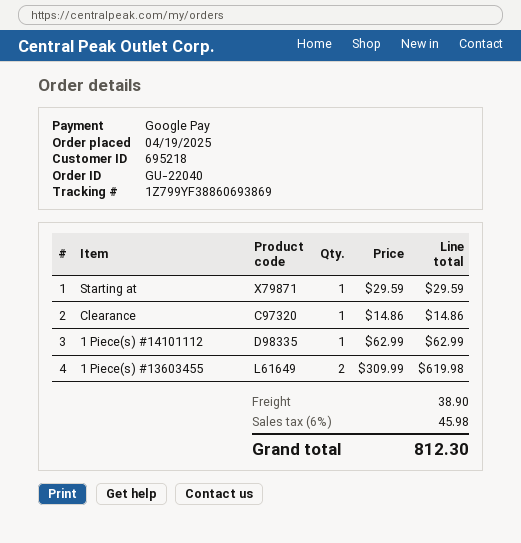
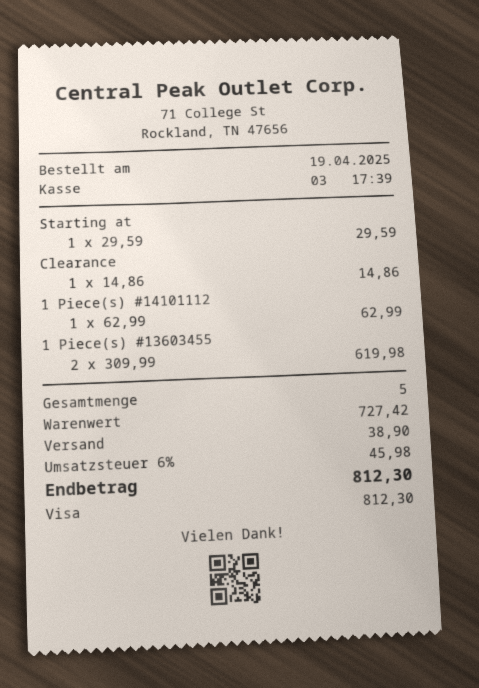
payment method: Google Pay -> Visa

